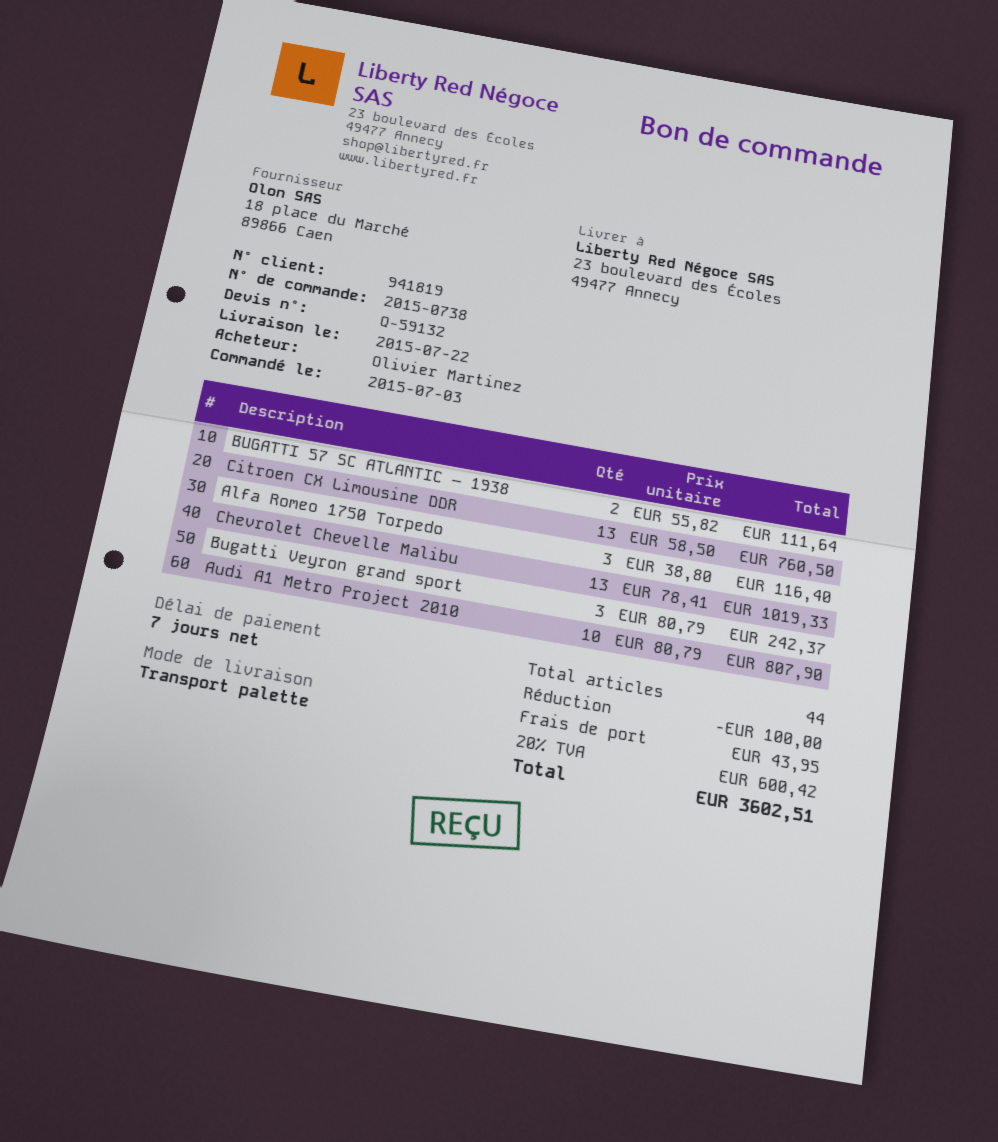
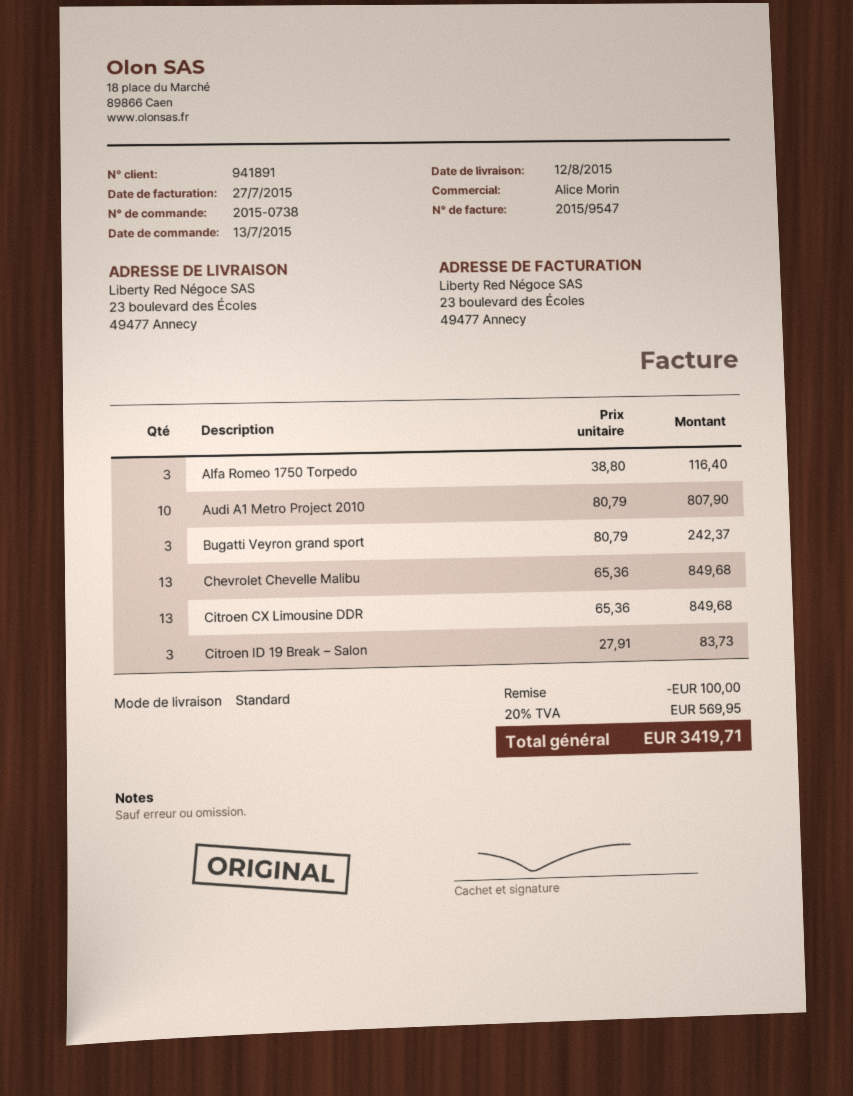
order date: 2015-07-03 -> 2015-07-13
delivery date: 2015-07-22 -> 2015-08-12
customer number: 941819 -> 941891
shipping method: pallet freight -> standard
BUGATTI 57 SC ATLANTIC – 1938: 2 x 55.82 = 111.64 -> none
Citroen CX Limousine DDR: 13 x 58.50 = 760.50 -> 13 x 65.36 = 849.68
Chevrolet Chevelle Malibu: 13 x 78.41 = 1019.33 -> 13 x 65.36 = 849.68
Citroen ID 19 Break – Salon: none -> 3 x 27.91 = 83.73
shipping: 43.95 -> none
tax: 20% = 600.42 -> 20% = 569.95
total: 3602.51 -> 3419.71

